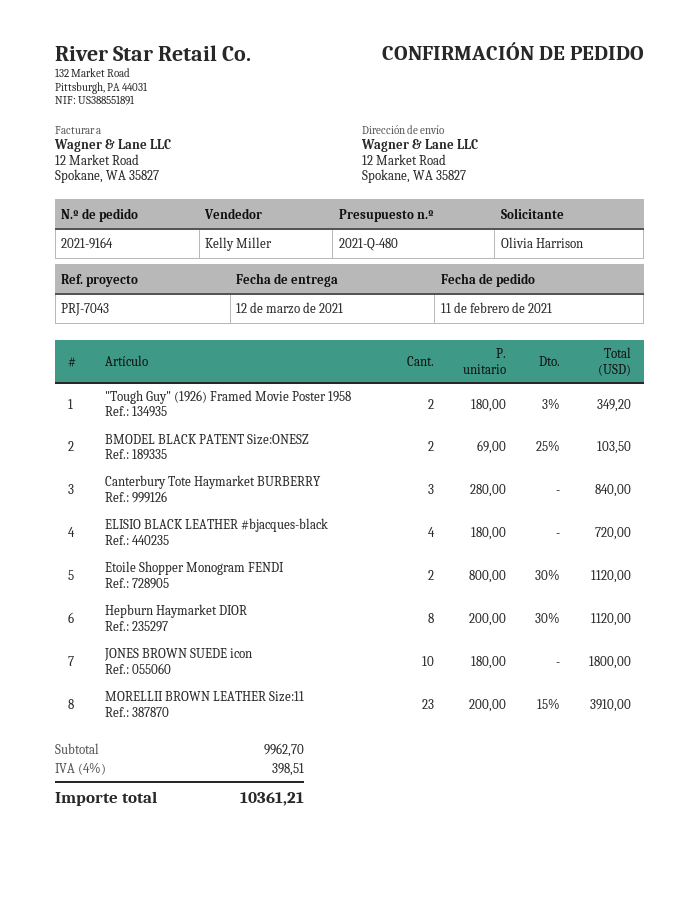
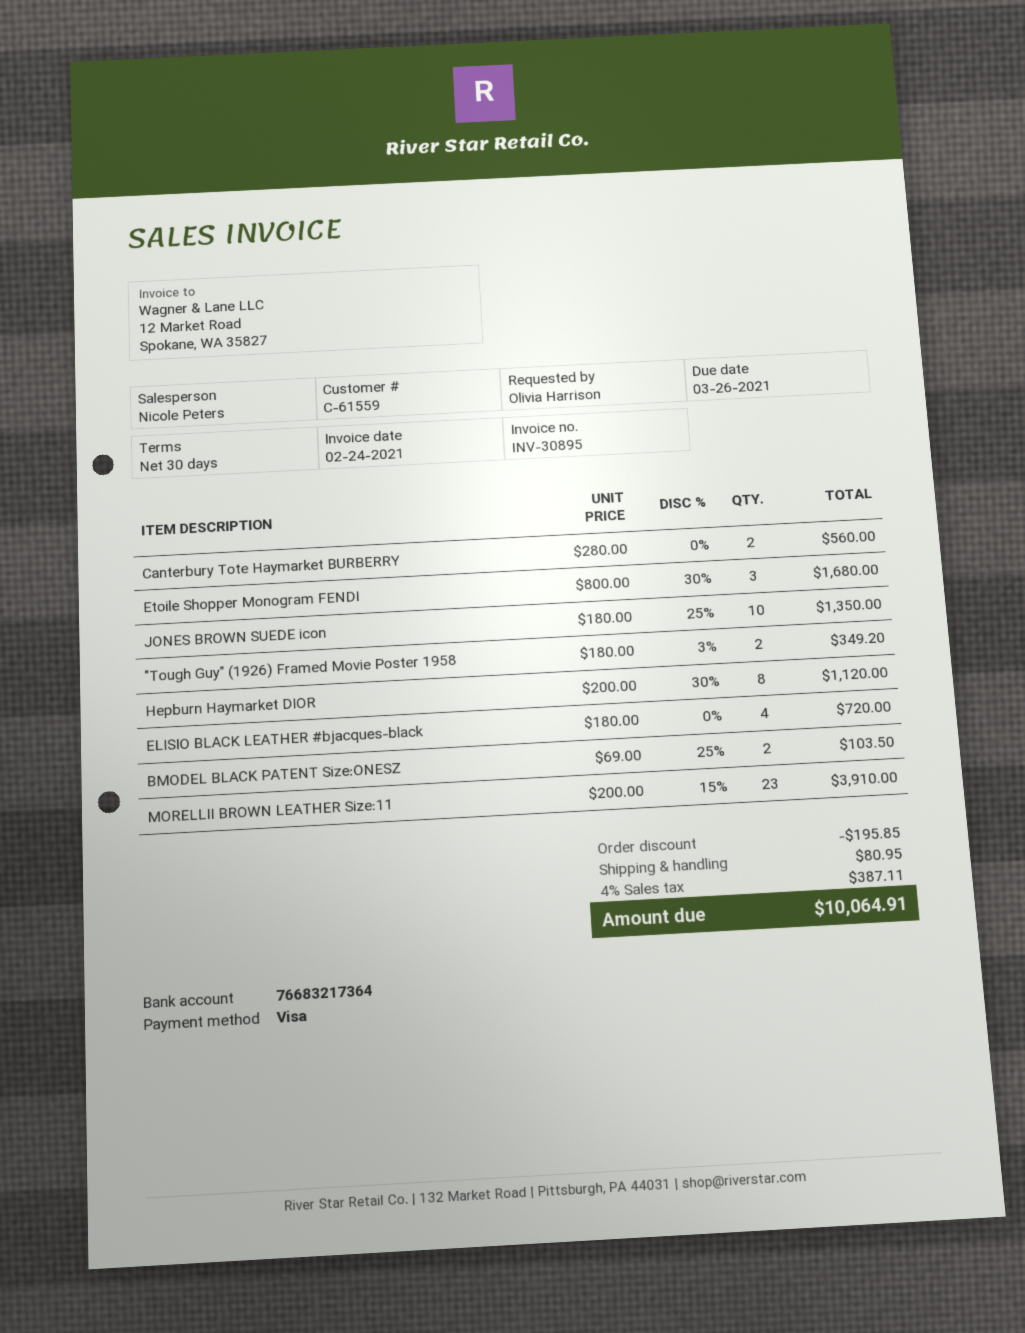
sales rep: Kelly Miller -> Nicole Peters
Canterbury Tote Haymarket BURBERRY: 3 x 280.00 = 840.00 -> 2 x 280.00 = 560.00
Etoile Shopper Monogram FENDI: 2 x 800.00 - 30% = 1120.00 -> 3 x 800.00 - 30% = 1680.00
JONES BROWN SUEDE icon: 10 x 180.00 = 1800.00 -> 10 x 180.00 - 25% = 1350.00
discount: none -> 195.85
shipping: none -> 80.95
tax: 4% = 398.51 -> 4% = 387.11
total: 10361.21 -> 10064.91

